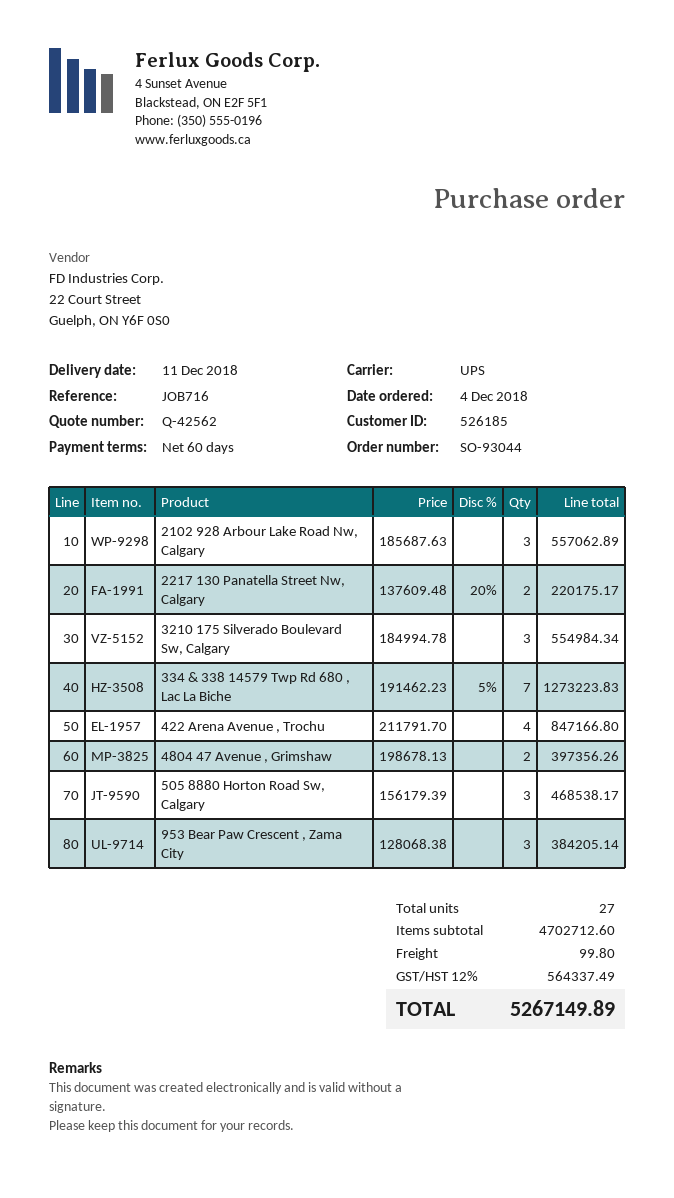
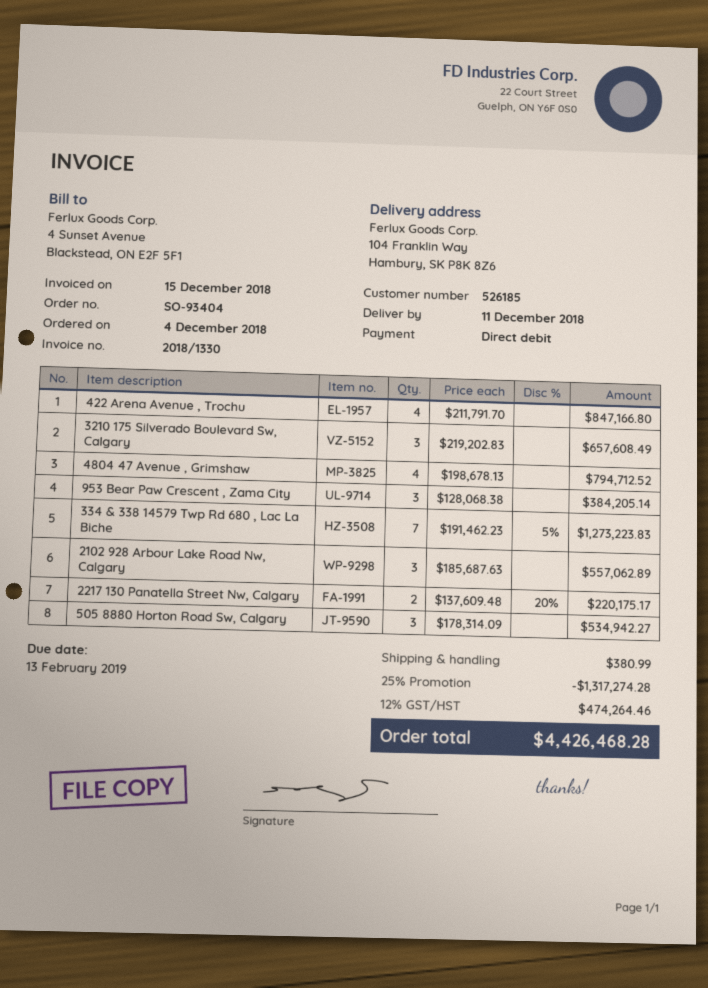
order number: SO-93044 -> SO-93404
3210 175 Silverado Boulevard Sw, Calgary: 3 x 184994.78 = 554984.34 -> 3 x 219202.83 = 657608.49
4804 47 Avenue , Grimshaw: 2 x 198678.13 = 397356.26 -> 4 x 198678.13 = 794712.52
505 8880 Horton Road Sw, Calgary: 3 x 156179.39 = 468538.17 -> 3 x 178314.09 = 534942.27
discount: none -> 25% = 1317274.28
shipping: 99.80 -> 380.99
tax: 12% = 564337.49 -> 12% = 474264.46
total: 5267149.89 -> 4426468.28

